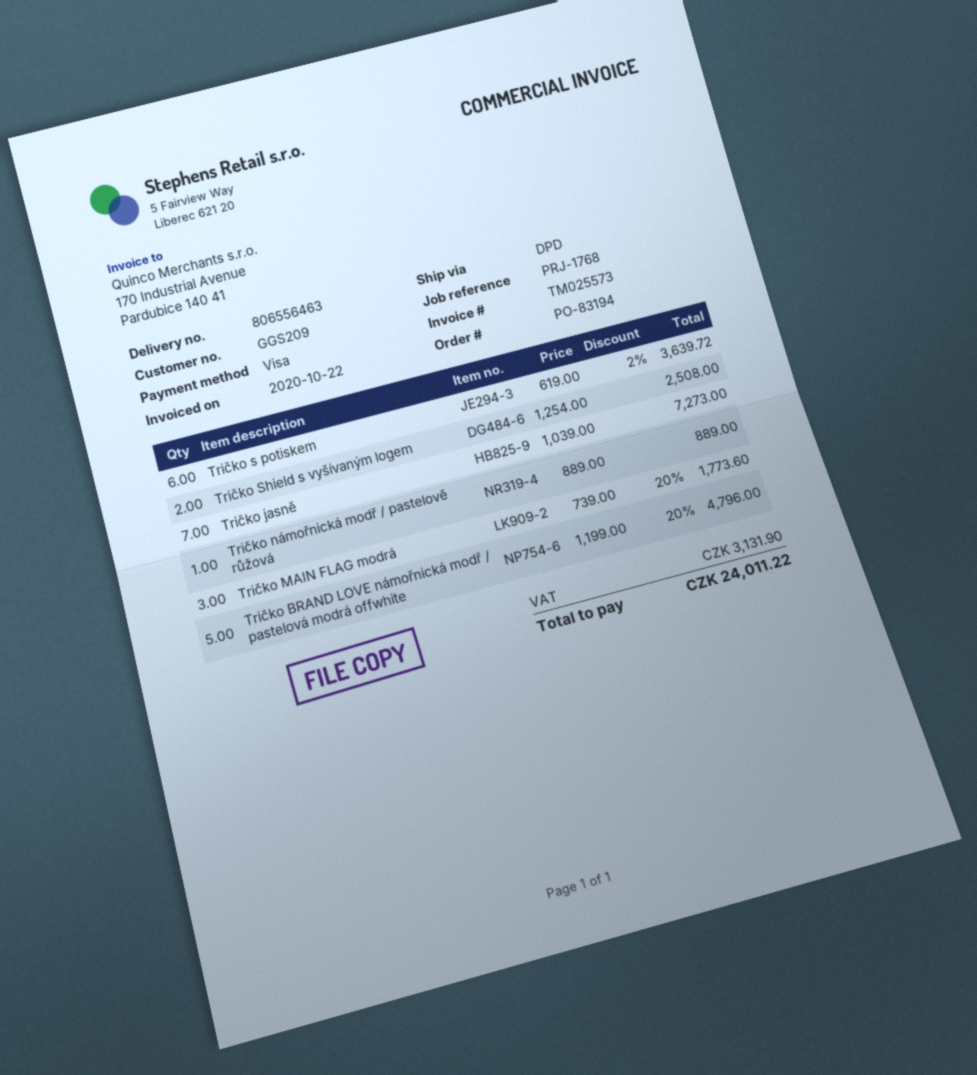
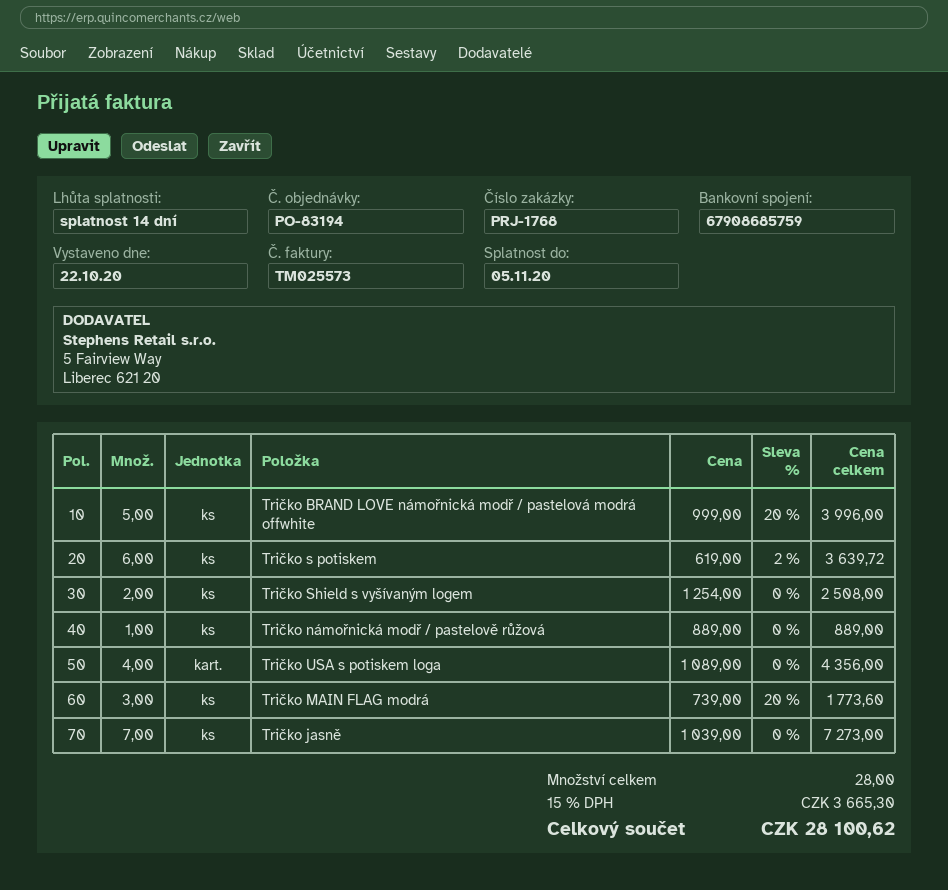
Tričko BRAND LOVE námořnická modř / pastelová modrá offwhite: 5 x 1199.00 - 20% = 4796.00 -> 5 x 999.00 - 20% = 3996.00
Tričko USA s potiskem loga: none -> 4 x 1089.00 = 4356.00
tax: 3131.90 -> 3665.30
total: 24011.22 -> 28100.62

